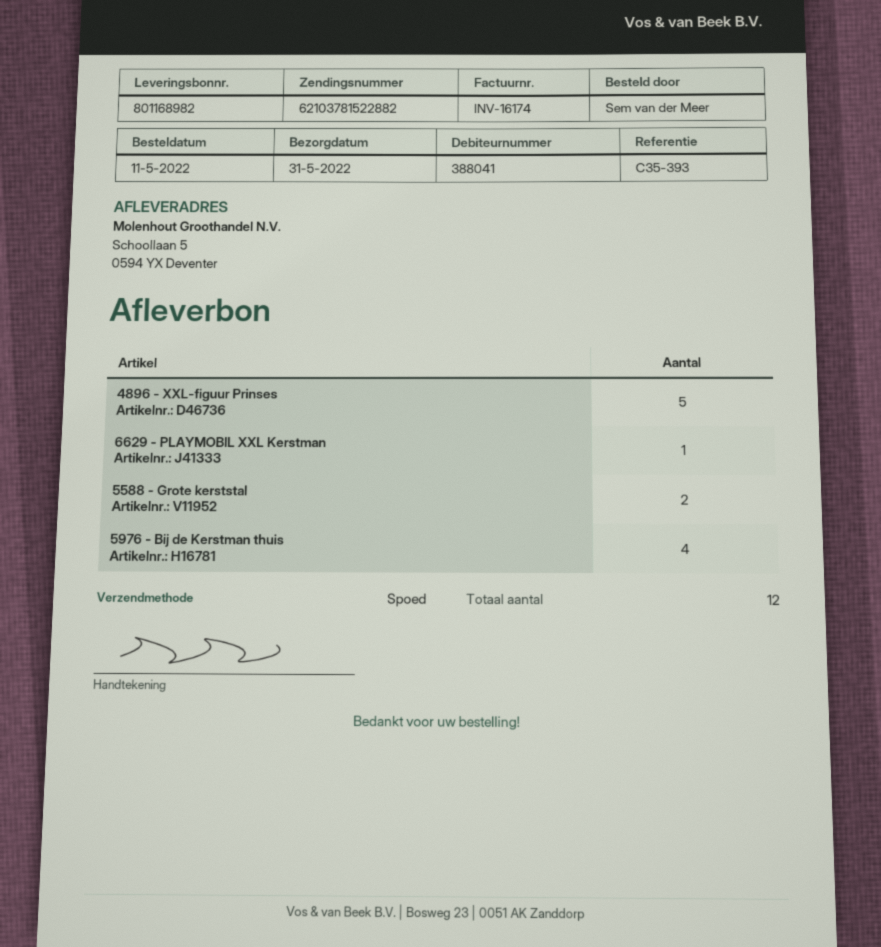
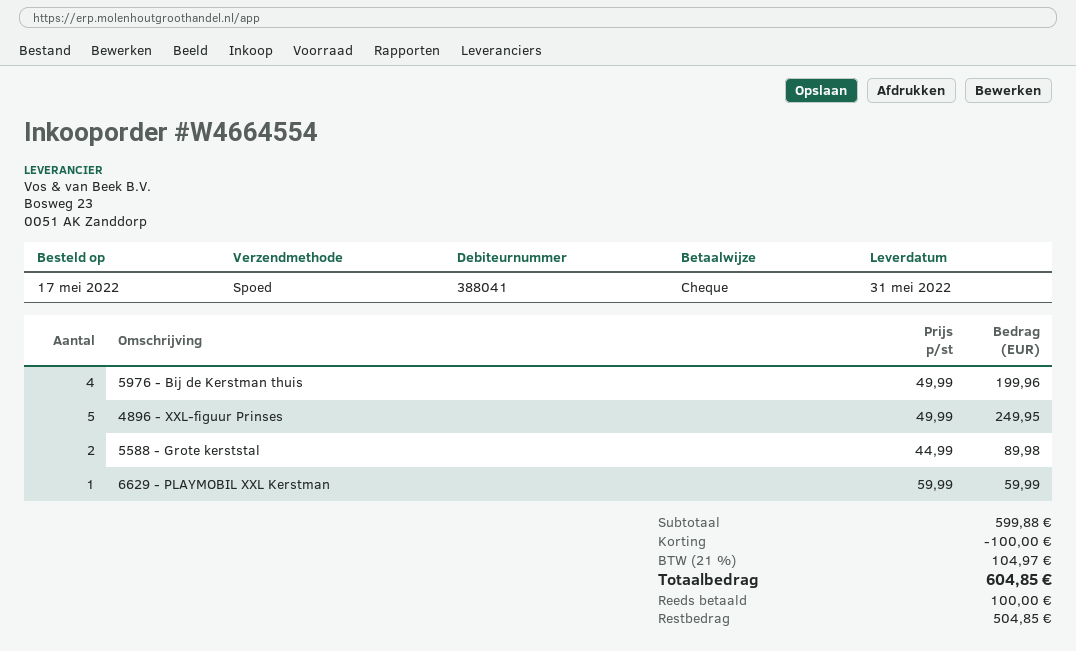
order date: 2022-05-11 -> 2022-05-17

